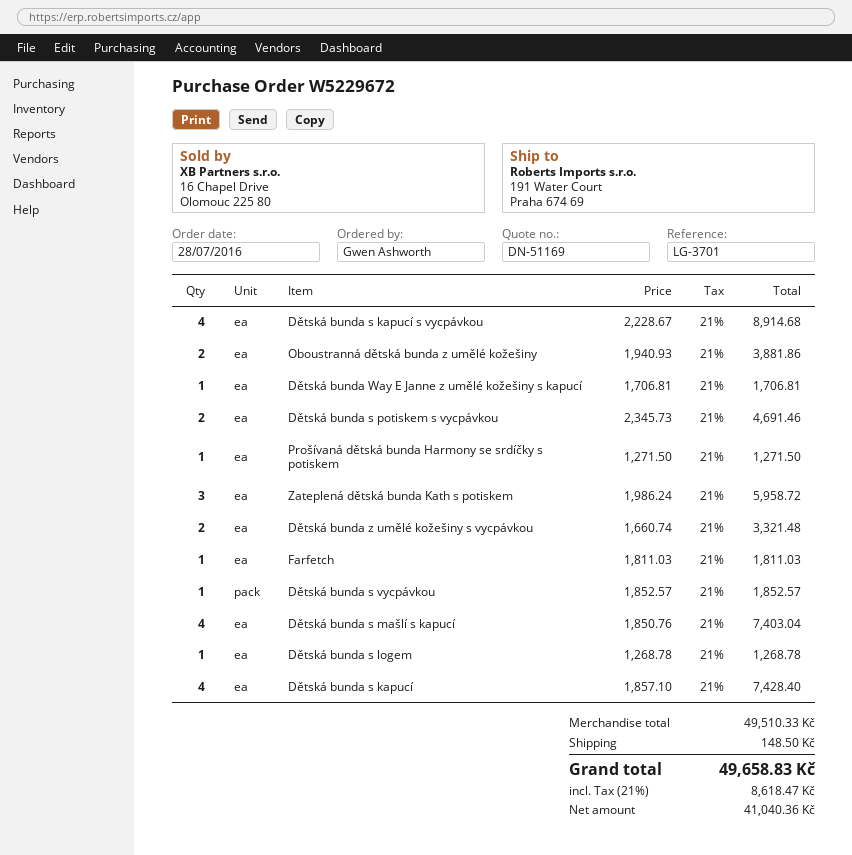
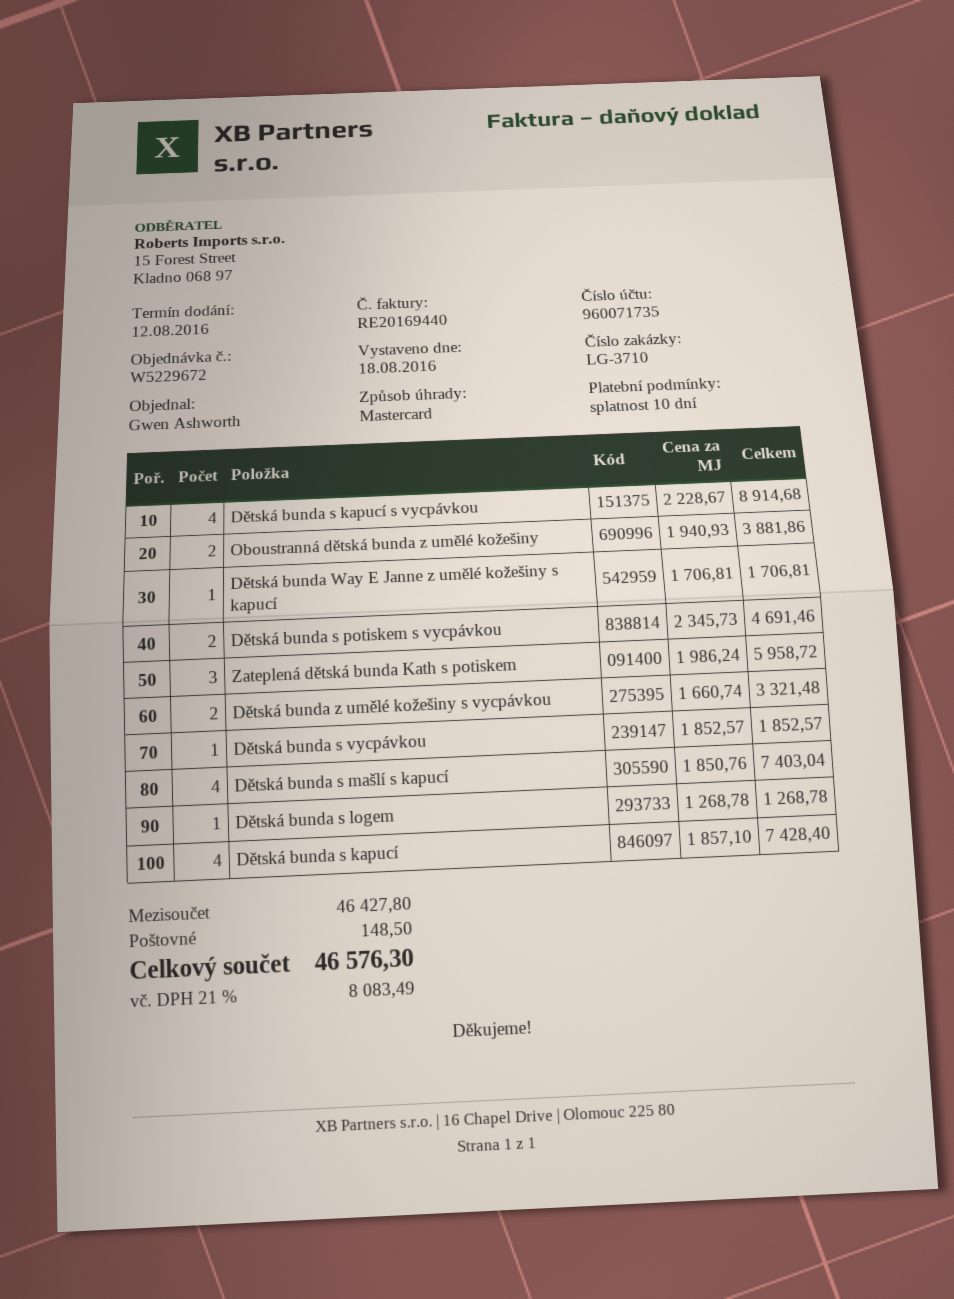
reference: LG-3701 -> LG-3710
Prošívaná dětská bunda Harmony se srdíčky s potiskem: 1 x 1271.50 = 1271.50 -> none
Farfetch: 1 x 1811.03 = 1811.03 -> none
subtotal: 49510.33 -> 46427.80
tax: 21% = 8618.47 -> 21% = 8083.49
total: 49658.83 -> 46576.30

